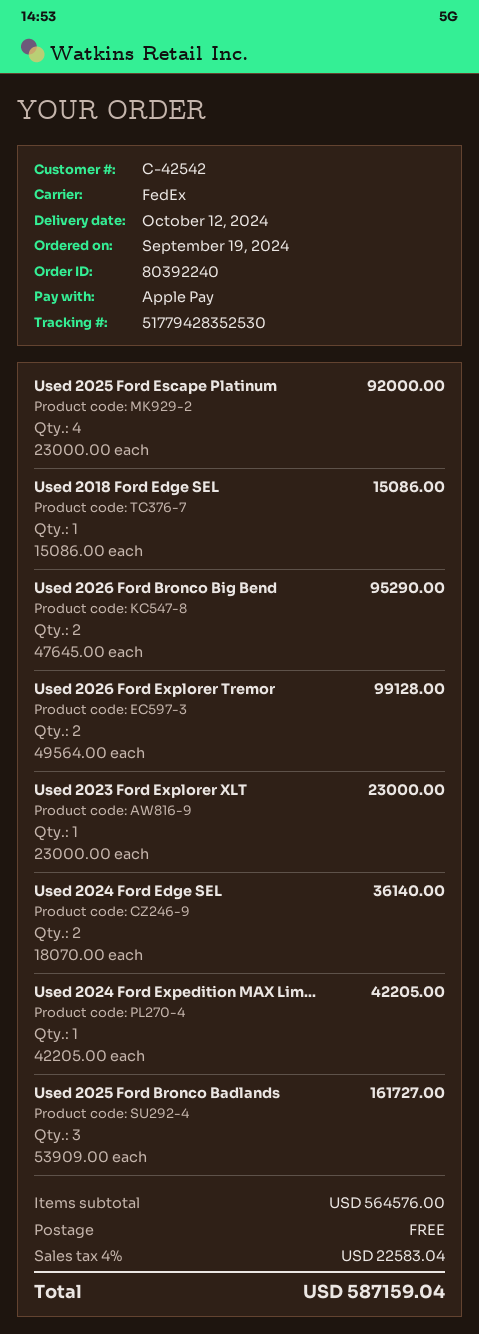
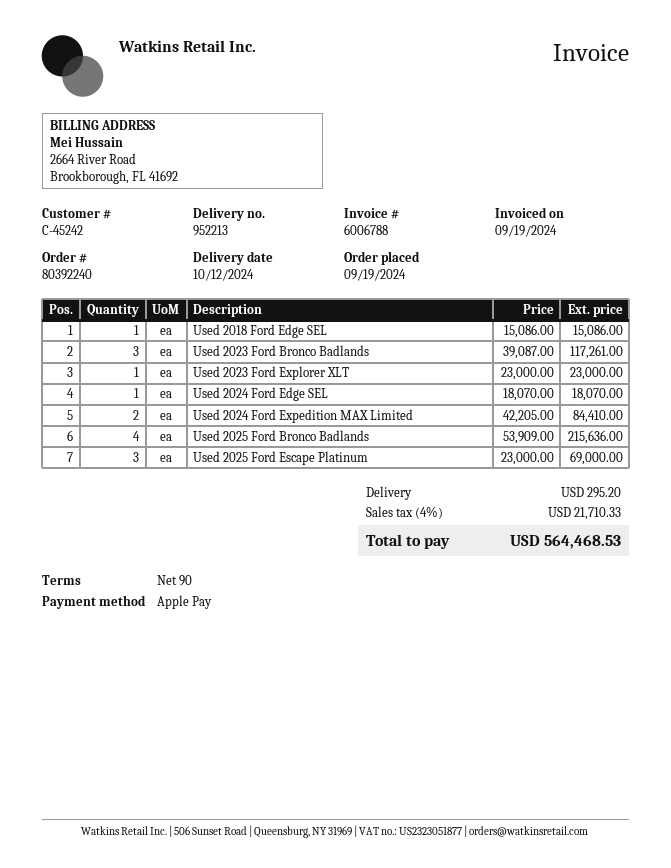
customer number: C-42542 -> C-45242
Used 2025 Ford Escape Platinum: 4 x 23000.00 = 92000.00 -> 3 x 23000.00 = 69000.00
Used 2026 Ford Bronco Big Bend: 2 x 47645.00 = 95290.00 -> none
Used 2026 Ford Explorer Tremor: 2 x 49564.00 = 99128.00 -> none
Used 2024 Ford Edge SEL: 2 x 18070.00 = 36140.00 -> 1 x 18070.00 = 18070.00
Used 2024 Ford Expedition MAX Lim...: 1 x 42205.00 = 42205.00 -> 2 x 42205.00 = 84410.00
Used 2025 Ford Bronco Badlands: 3 x 53909.00 = 161727.00 -> 4 x 53909.00 = 215636.00
Used 2023 Ford Bronco Badlands: none -> 3 x 39087.00 = 117261.00
shipping: 0.00 -> 295.20
tax: 4% = 22583.04 -> 4% = 21710.33
total: 587159.04 -> 564468.53

